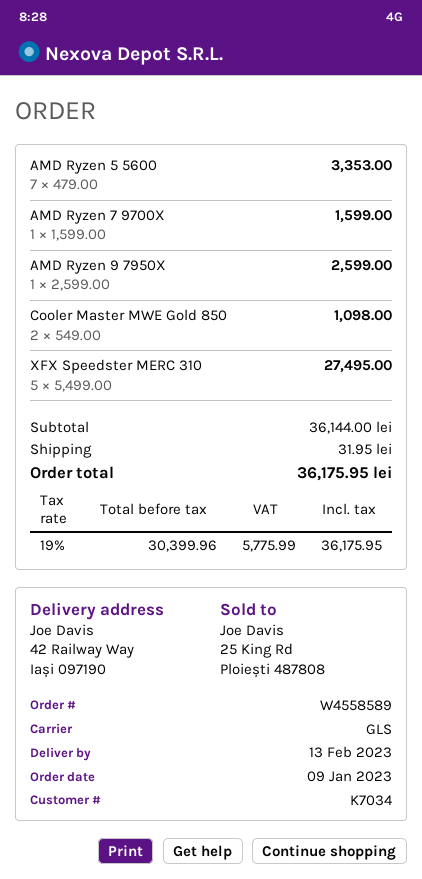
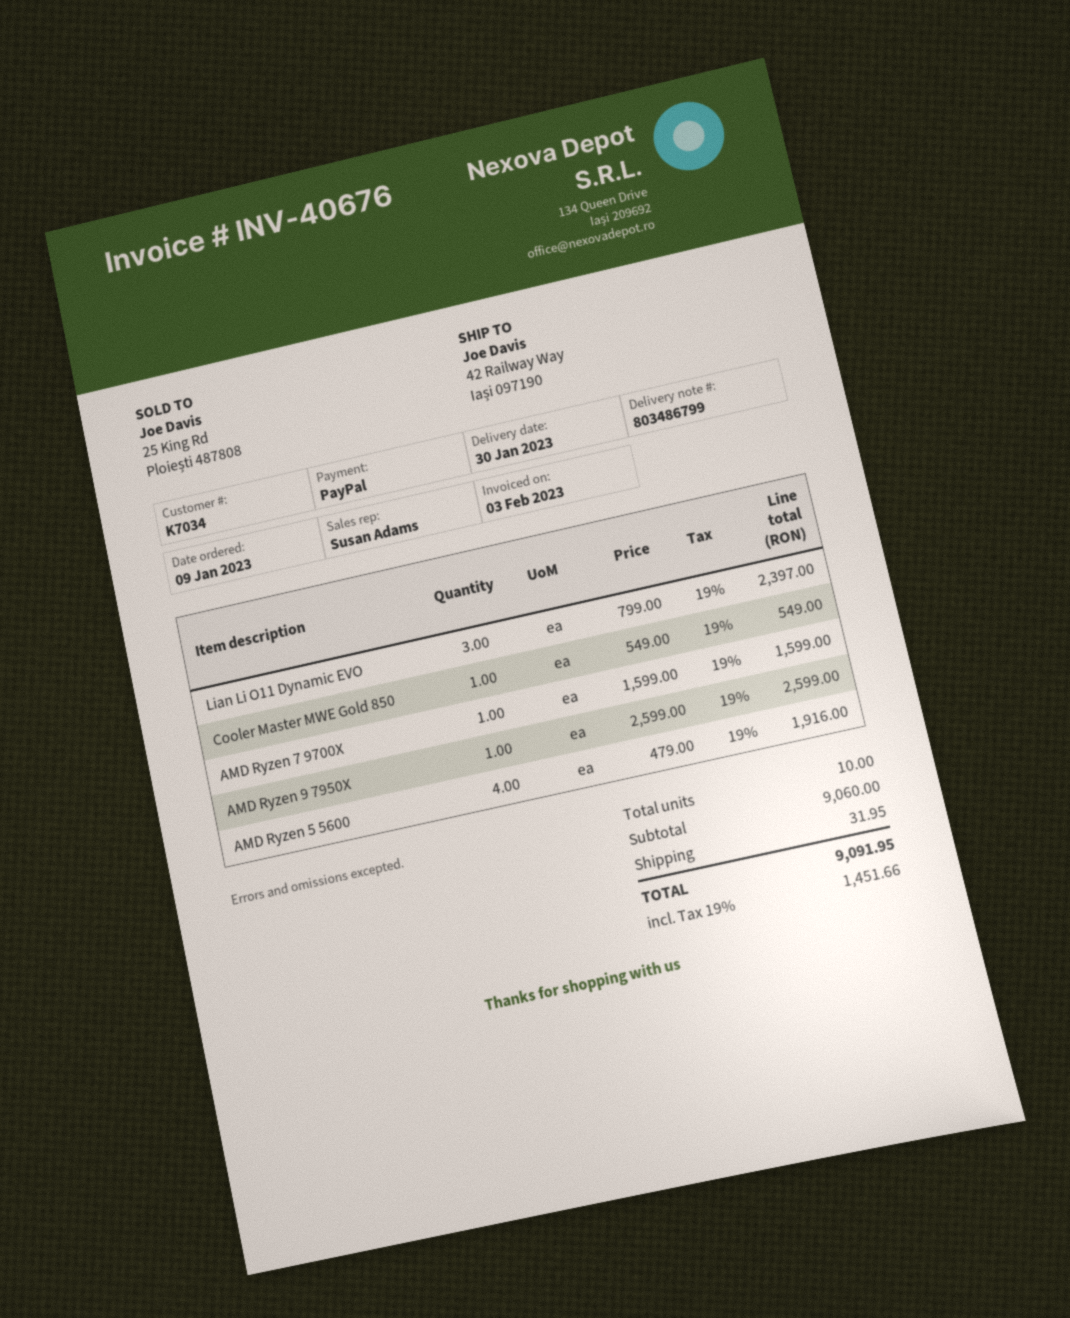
delivery date: 2023-02-13 -> 2023-01-30
AMD Ryzen 5 5600: 7 x 479.00 = 3353.00 -> 4 x 479.00 = 1916.00
Cooler Master MWE Gold 850: 2 x 549.00 = 1098.00 -> 1 x 549.00 = 549.00
XFX Speedster MERC 310: 5 x 5499.00 = 27495.00 -> none
Lian Li O11 Dynamic EVO: none -> 3 x 799.00 = 2397.00
subtotal: 36144.00 -> 9060.00
tax: 19% = 5775.99 -> 19% = 1451.66
total: 36175.95 -> 9091.95

